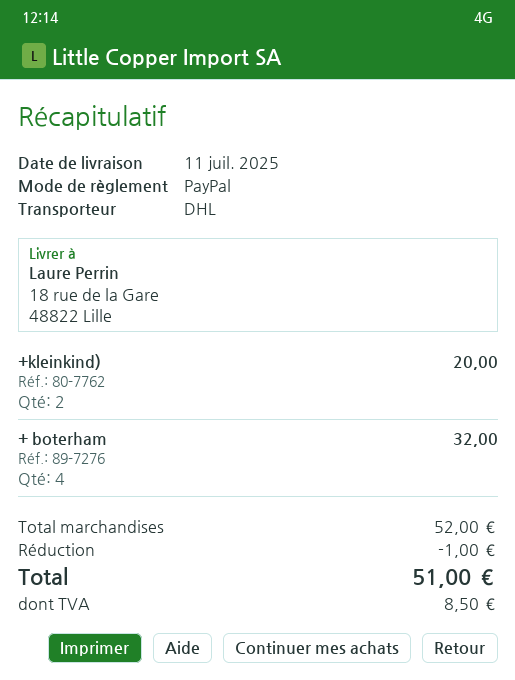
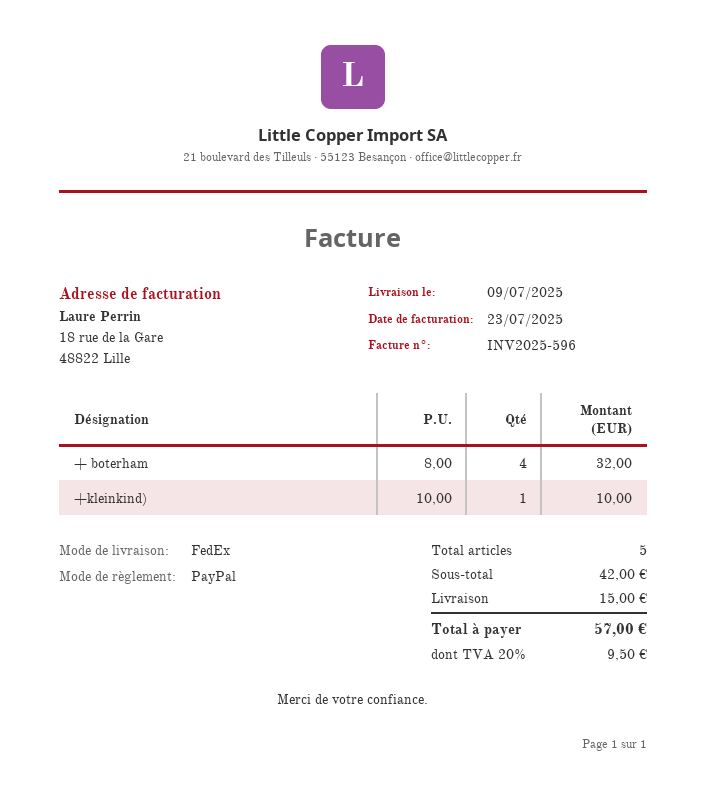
delivery date: 2025-07-11 -> 2025-07-09
shipping method: DHL -> FedEx
+kleinkind): 2 for 20.00 -> 1 for 10.00
subtotal: 52.00 -> 42.00
discount: 1.00 -> none
shipping: none -> 15.00
tax: 8.50 -> 9.50
total: 51.00 -> 57.00

